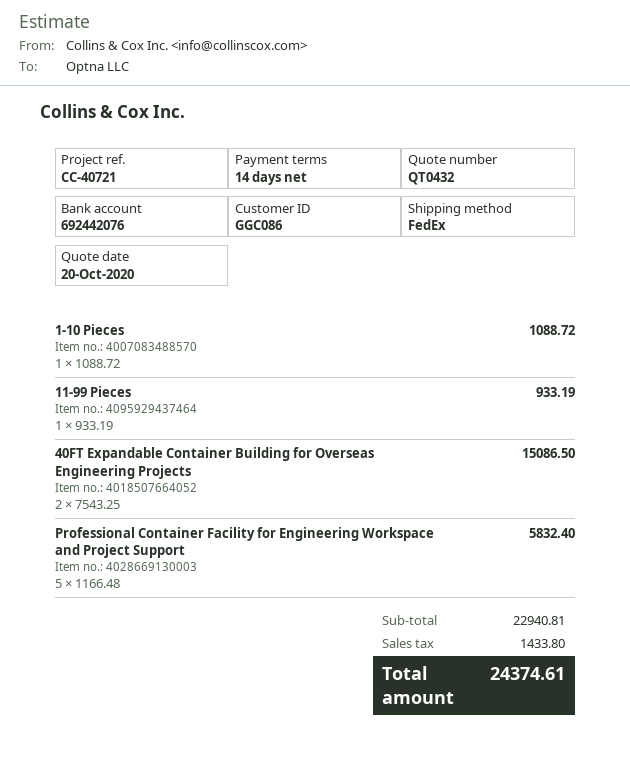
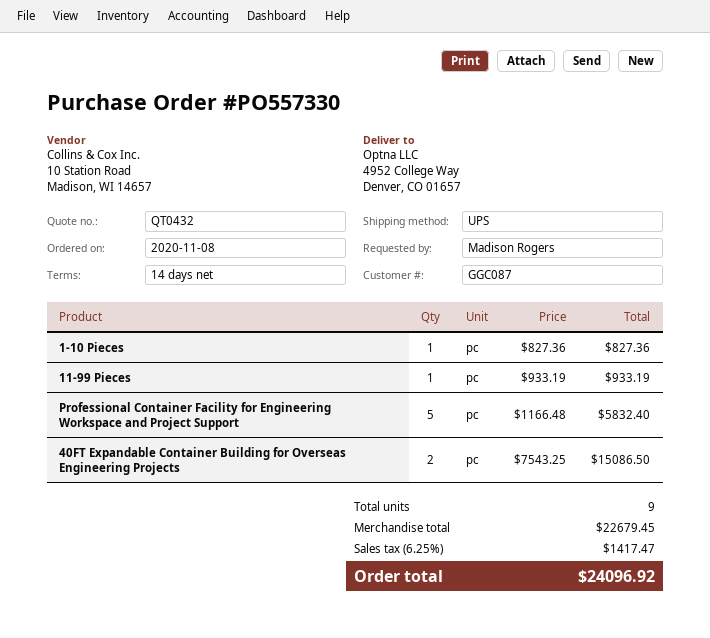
customer number: GGC086 -> GGC087
shipping method: FedEx -> UPS
1-10 Pieces: 1 x 1088.72 = 1088.72 -> 1 x 827.36 = 827.36
subtotal: 22940.81 -> 22679.45
tax: 1433.80 -> 1417.47
total: 24374.61 -> 24096.92

